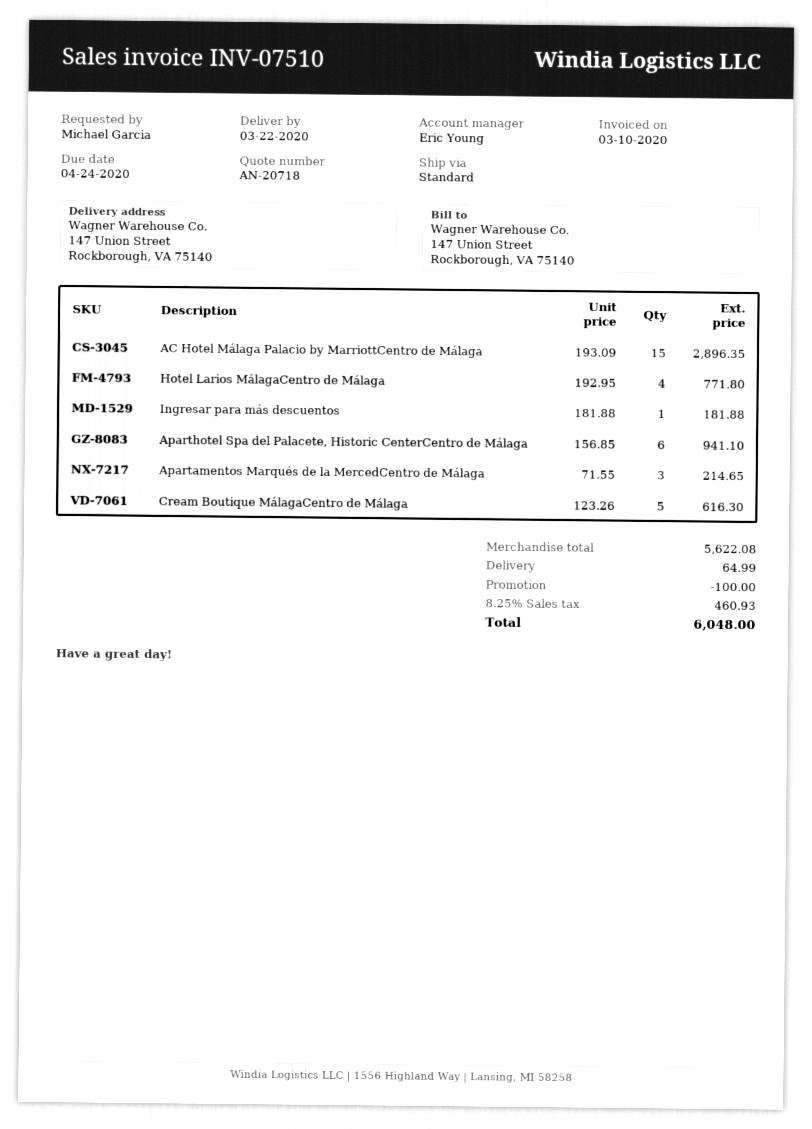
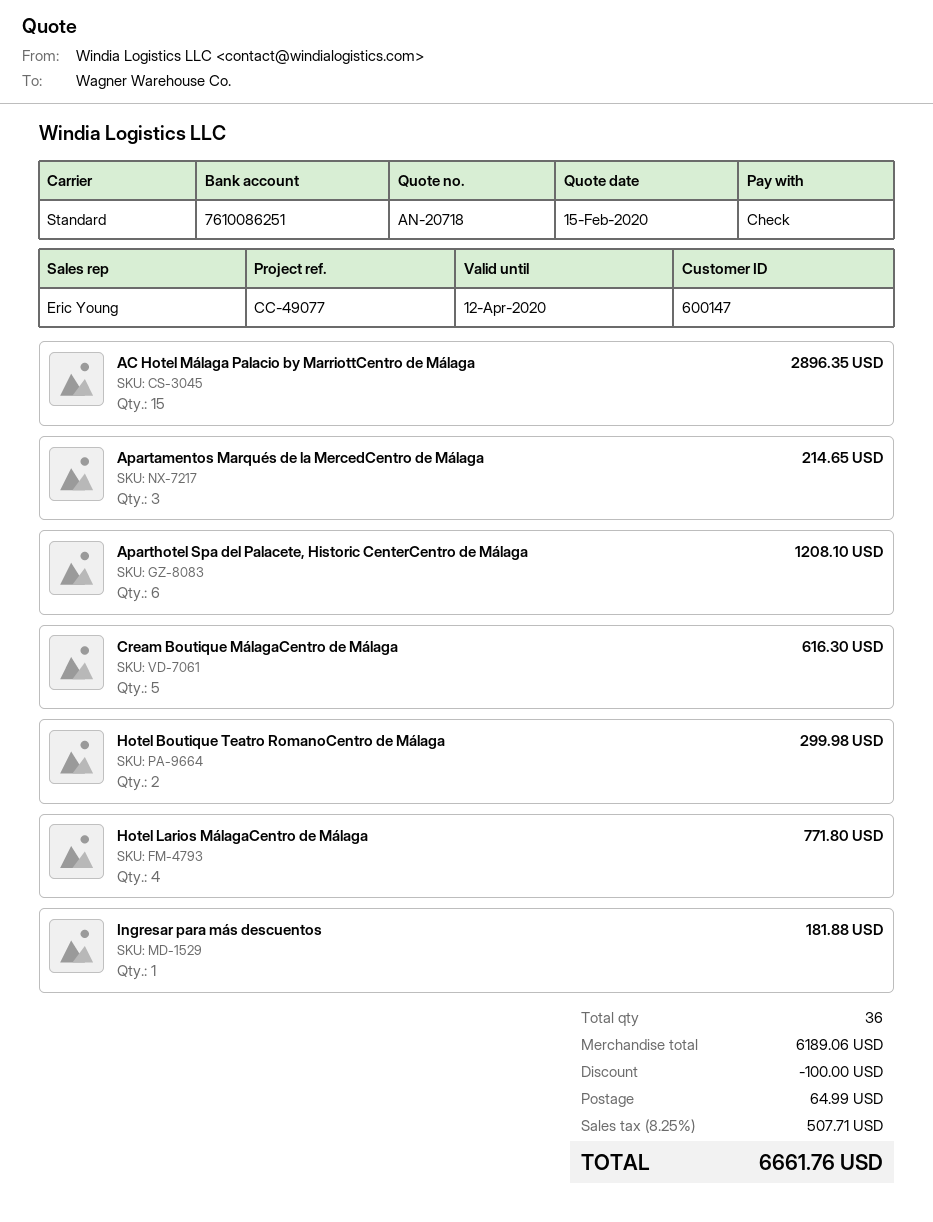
Aparthotel Spa del Palacete, Historic CenterCentro de Málaga: 6 for 941.10 -> 6 for 1208.10
Hotel Boutique Teatro RomanoCentro de Málaga: none -> 2 for 299.98
subtotal: 5622.08 -> 6189.06
tax: 8.25% = 460.93 -> 8.25% = 507.71
total: 6048.00 -> 6661.76

